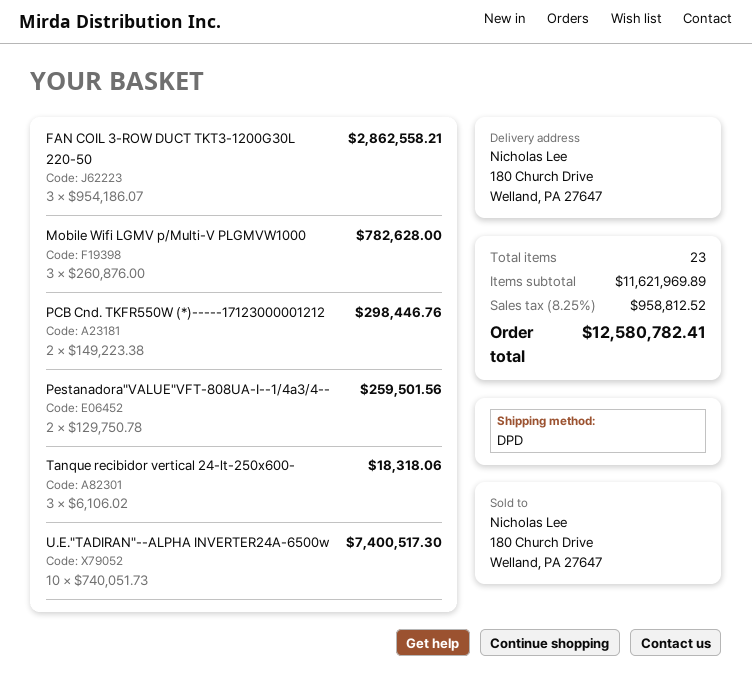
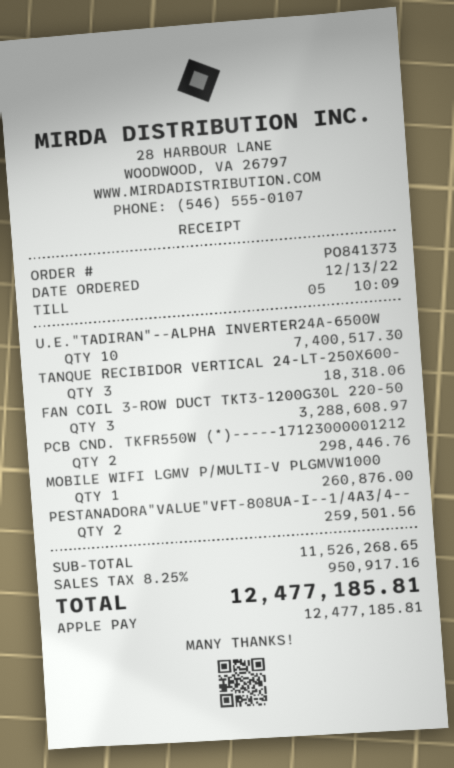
FAN COIL 3-ROW DUCT TKT3-1200G30L 220-50: 3 for 2862558.21 -> 3 for 3288608.97
Mobile Wifi LGMV p/Multi-V PLGMVW1000: 3 for 782628.00 -> 1 for 260876.00
subtotal: 11621969.89 -> 11526268.65
tax: 8.25% = 958812.52 -> 8.25% = 950917.16
total: 12580782.41 -> 12477185.81

